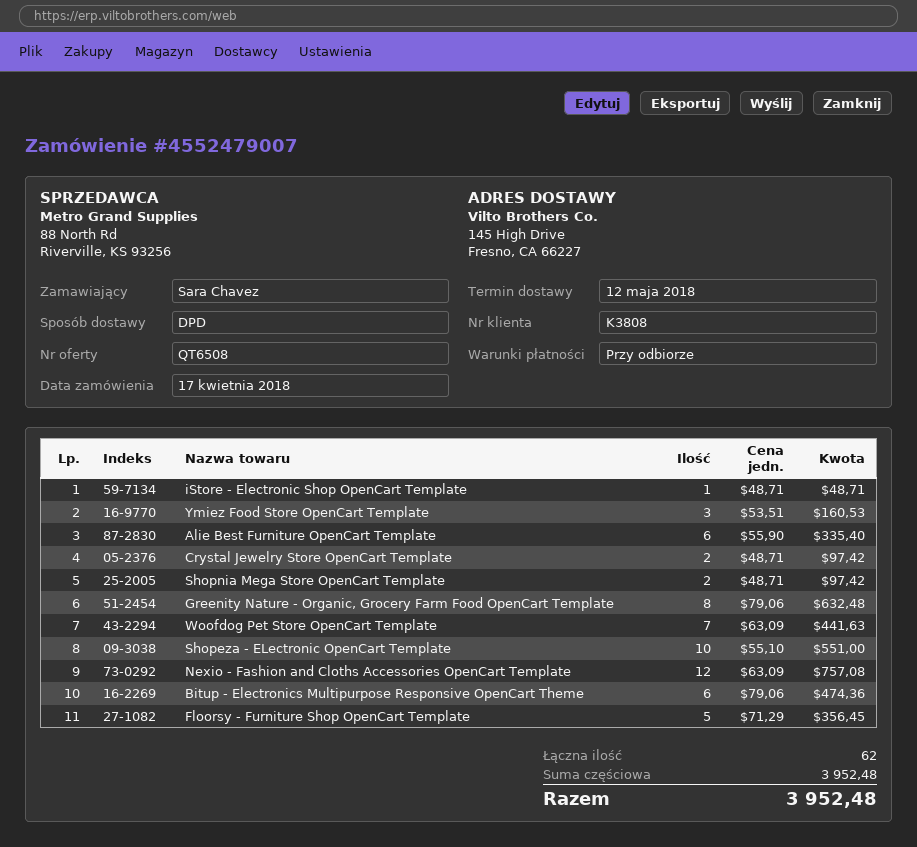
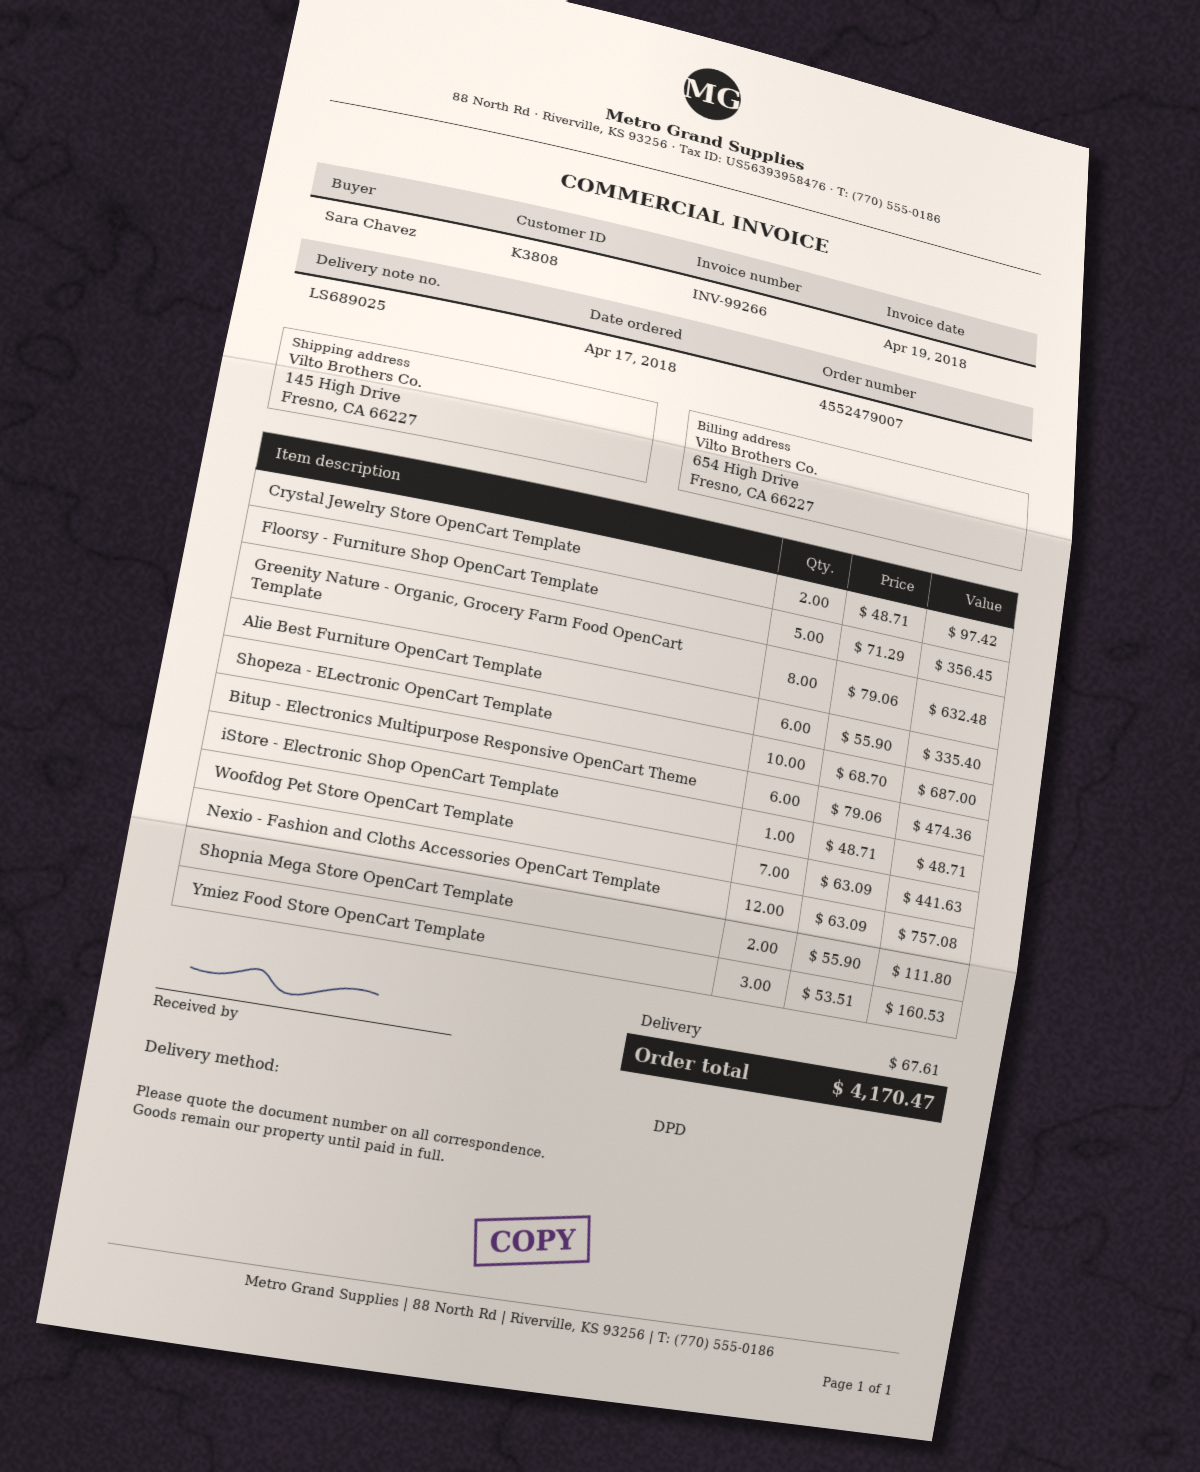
Shopnia Mega Store OpenCart Template: 2 x 48.71 = 97.42 -> 2 x 55.90 = 111.80
Shopeza - ELectronic OpenCart Template: 10 x 55.10 = 551.00 -> 10 x 68.70 = 687.00
shipping: none -> 67.61
total: 3952.48 -> 4170.47

